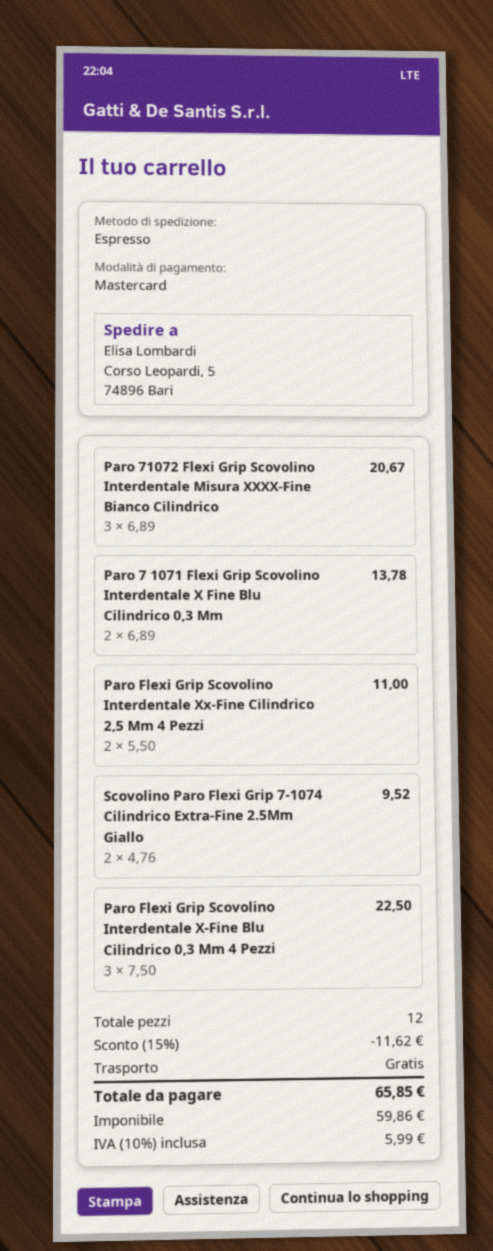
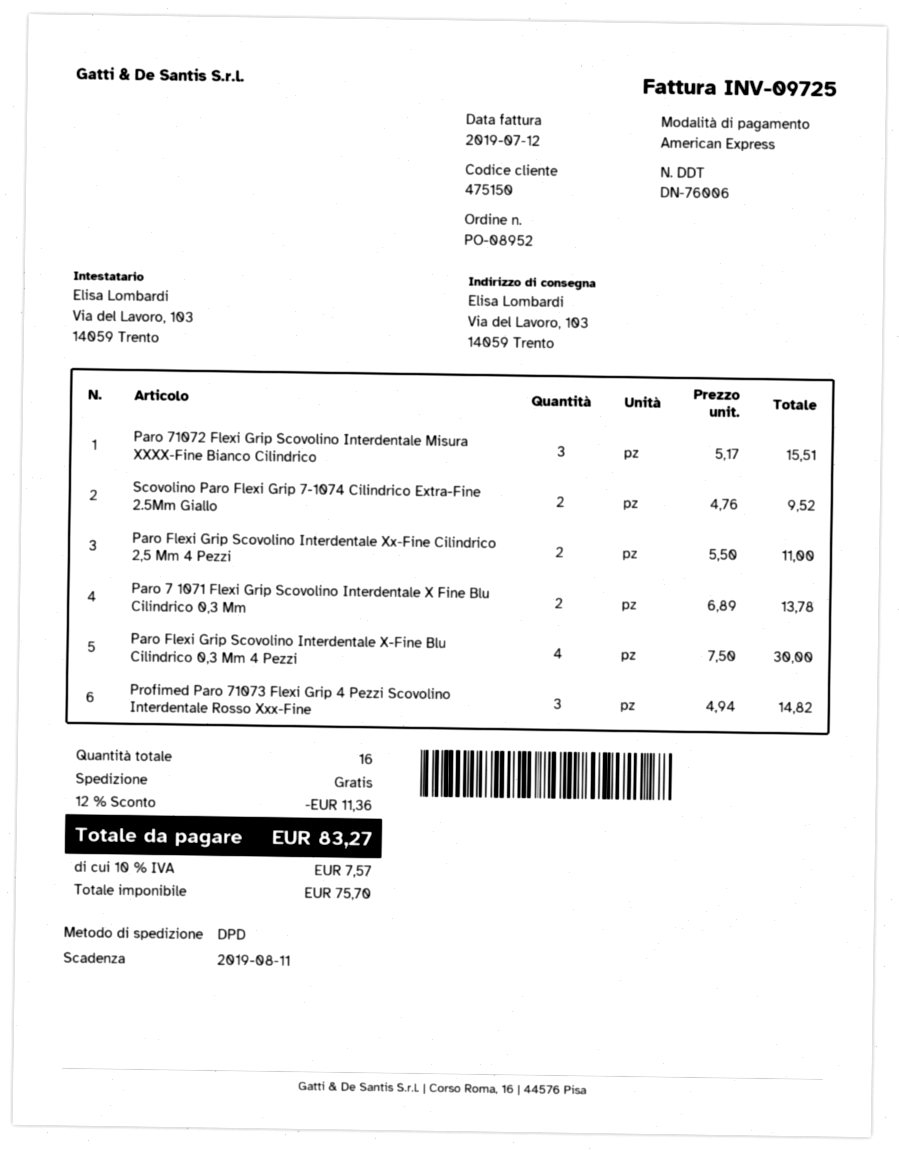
payment method: Mastercard -> American Express
shipping method: express -> DPD
ship to: Corso Leopardi, 5, 74896 Bari -> Via del Lavoro, 103, 14059 Trento
Paro 71072 Flexi Grip Scovolino Interdentale Misura XXXX-Fine Bianco Cilindrico: 3 x 6.89 = 20.67 -> 3 x 5.17 = 15.51
Paro Flexi Grip Scovolino Interdentale X-Fine Blu Cilindrico 0,3 Mm 4 Pezzi: 3 x 7.50 = 22.50 -> 4 x 7.50 = 30.00
Profimed Paro 71073 Flexi Grip 4 Pezzi Scovolino Interdentale Rosso Xxx-Fine: none -> 3 x 4.94 = 14.82
total quantity: 12 -> 16
discount: 15% = 11.62 -> 12% = 11.36
net: 59.86 -> 75.70
tax: 10% = 5.99 -> 10% = 7.57
total: 65.85 -> 83.27

